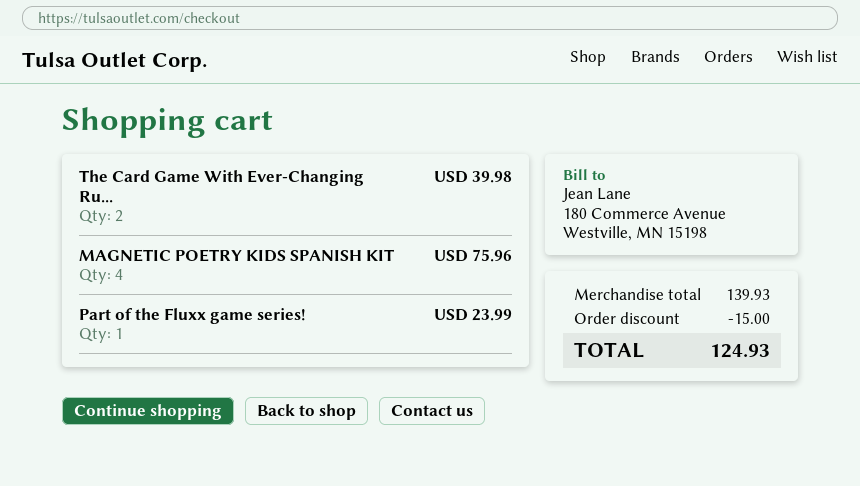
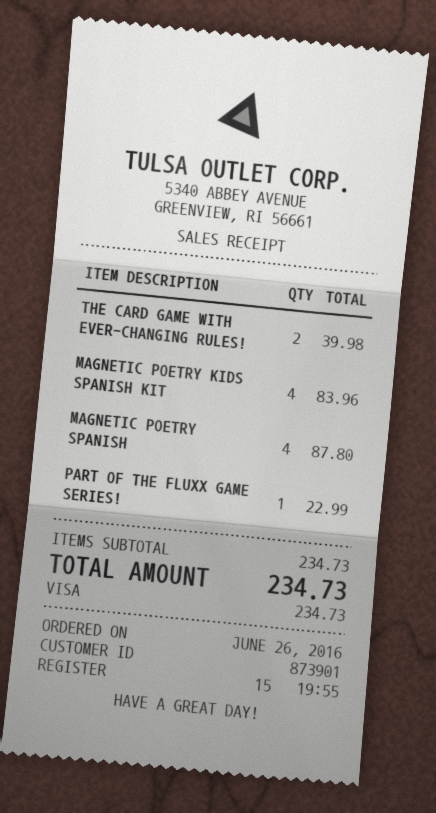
MAGNETIC POETRY KIDS SPANISH KIT: 4 for 75.96 -> 4 for 83.96
Part of the Fluxx game series!: 1 for 23.99 -> 1 for 22.99
MAGNETIC POETRY SPANISH: none -> 4 for 87.80
subtotal: 139.93 -> 234.73
discount: 15.00 -> none
total: 124.93 -> 234.73

